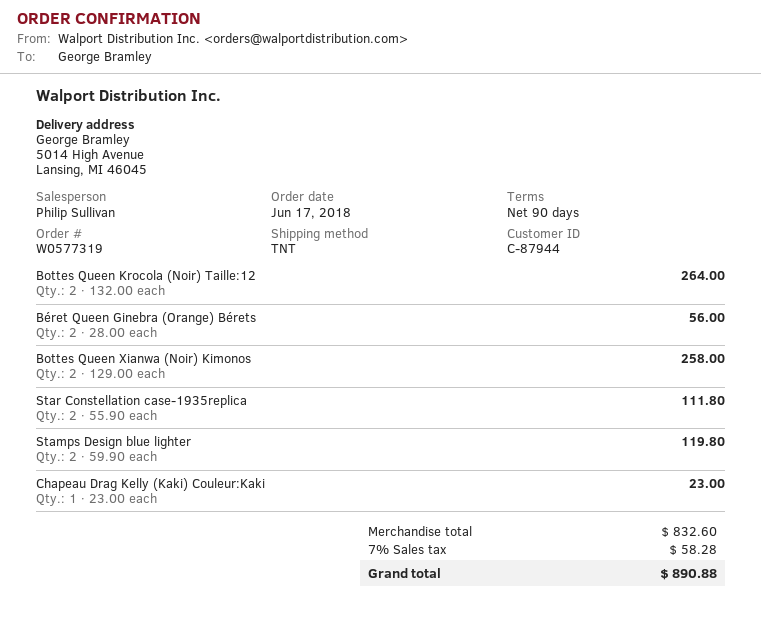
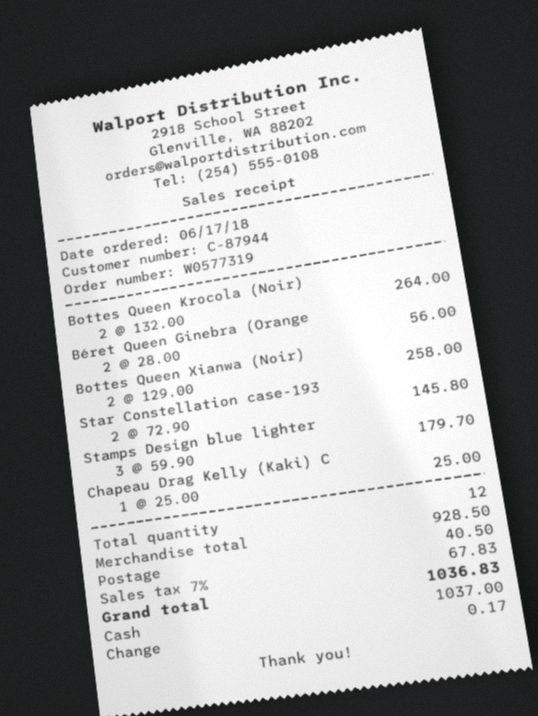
Star Constellation case-1935replica: 2 x 55.90 = 111.80 -> 2 x 72.90 = 145.80
Stamps Design blue lighter: 2 x 59.90 = 119.80 -> 3 x 59.90 = 179.70
Chapeau Drag Kelly (Kaki) Couleur:Kaki: 1 x 23.00 = 23.00 -> 1 x 25.00 = 25.00
subtotal: 832.60 -> 928.50
shipping: none -> 40.50
tax: 7% = 58.28 -> 7% = 67.83
total: 890.88 -> 1036.83

